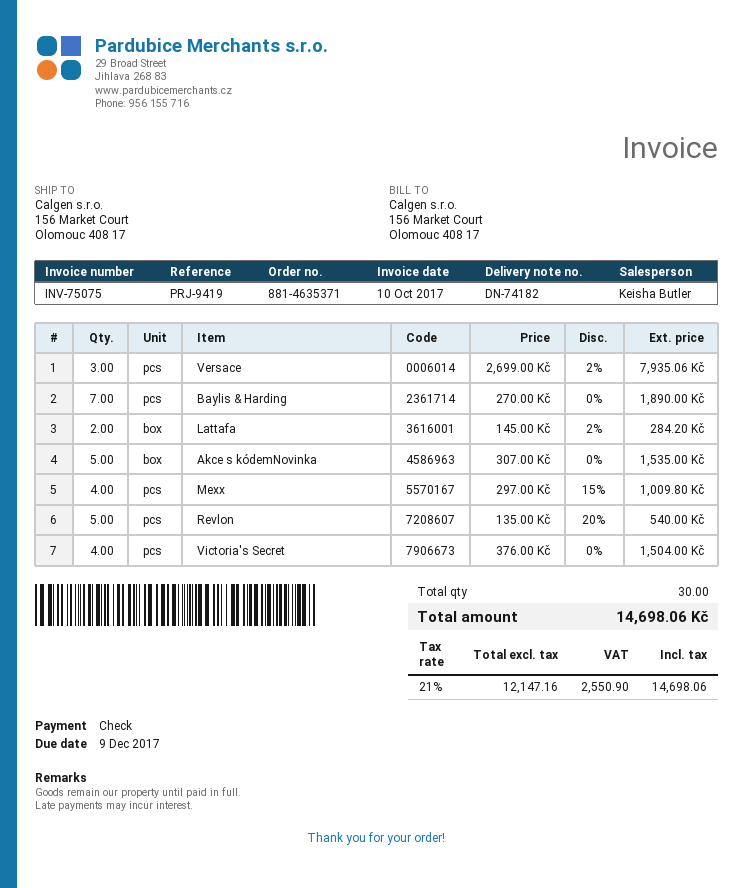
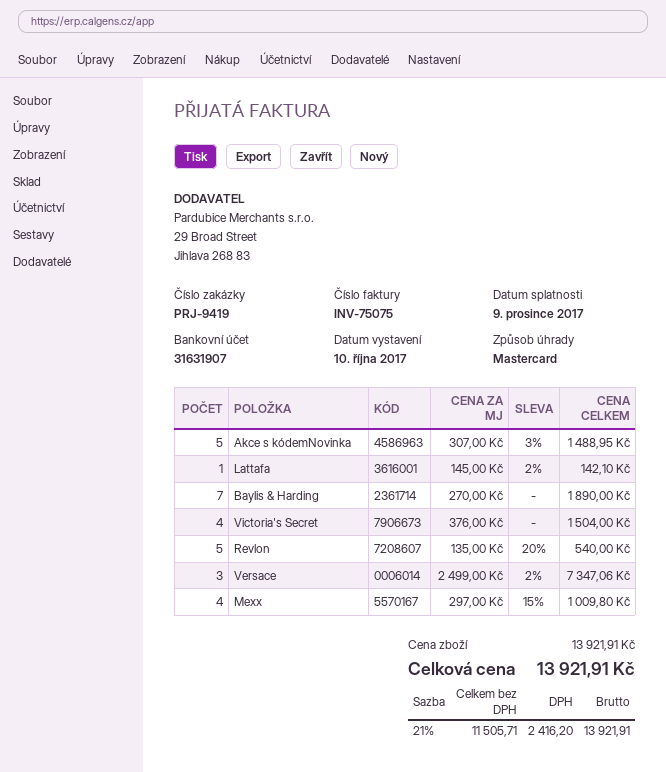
payment method: cheque -> Mastercard
Versace: 3 x 2699.00 - 2% = 7935.06 -> 3 x 2499.00 - 2% = 7347.06
Lattafa: 2 x 145.00 - 2% = 284.20 -> 1 x 145.00 - 2% = 142.10
Akce s kódemNovinka: 5 x 307.00 = 1535.00 -> 5 x 307.00 - 3% = 1488.95
net: 12147.16 -> 11505.71
tax: 21% = 2550.90 -> 21% = 2416.20
total: 14698.06 -> 13921.91

